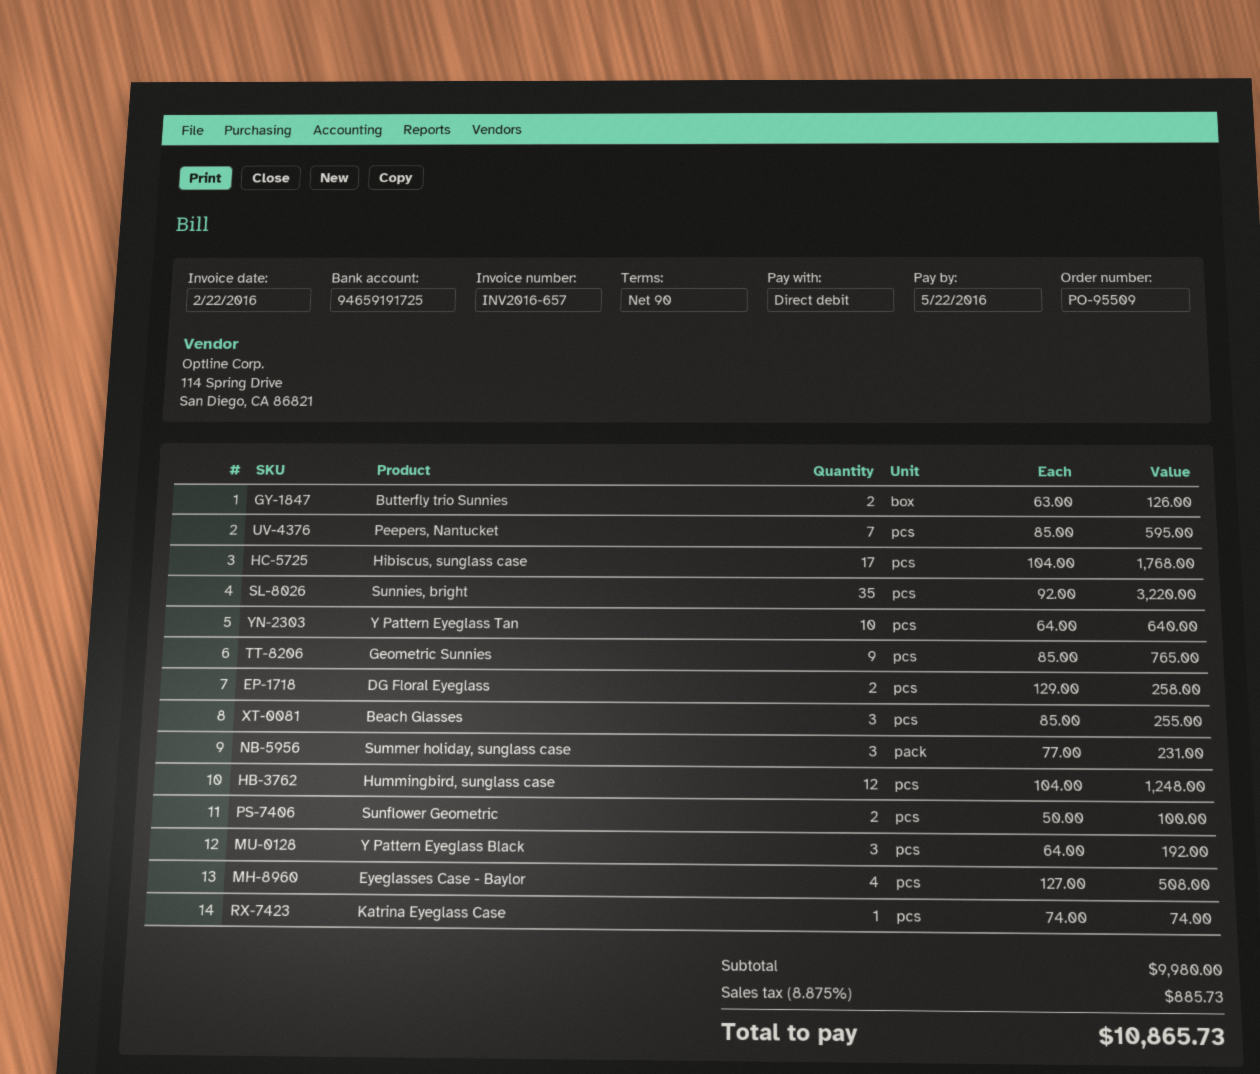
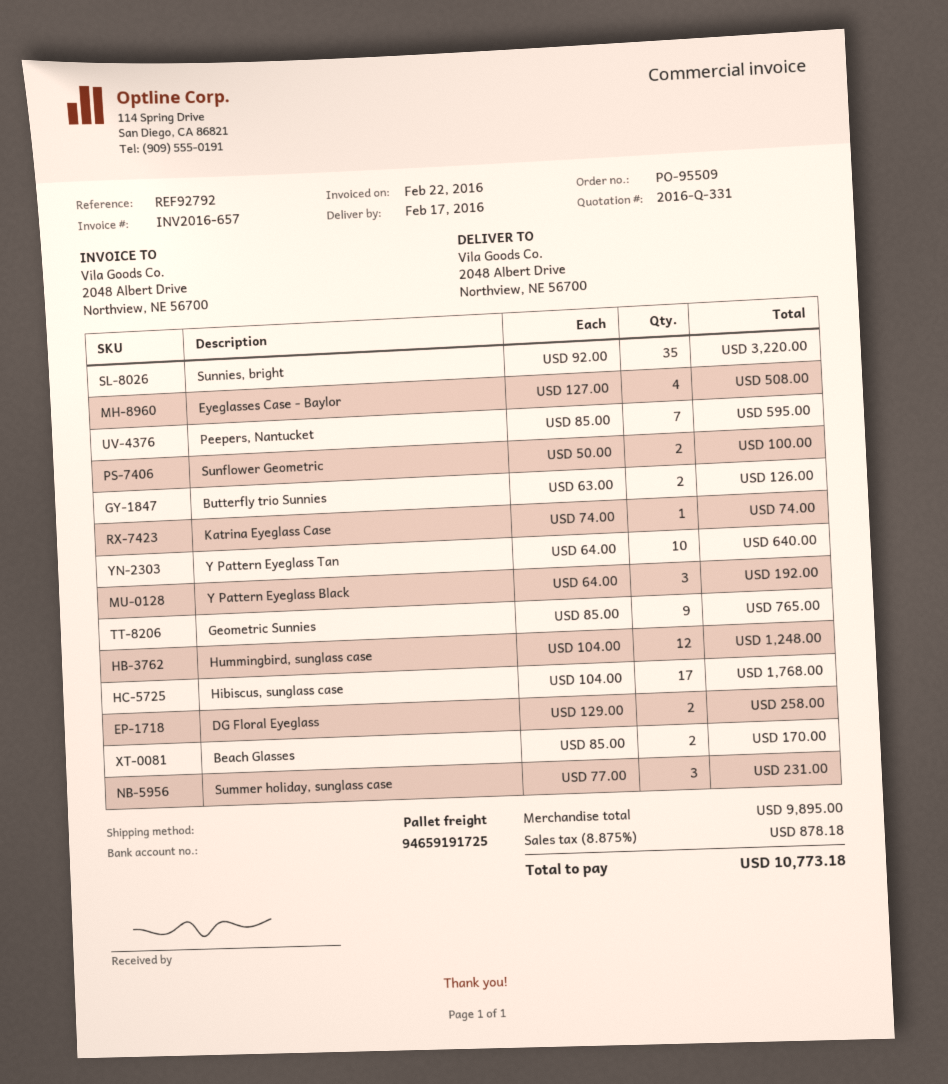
Beach Glasses: 3 x 85.00 = 255.00 -> 2 x 85.00 = 170.00
subtotal: 9980.00 -> 9895.00
tax: 8.875% = 885.73 -> 8.875% = 878.18
total: 10865.73 -> 10773.18

